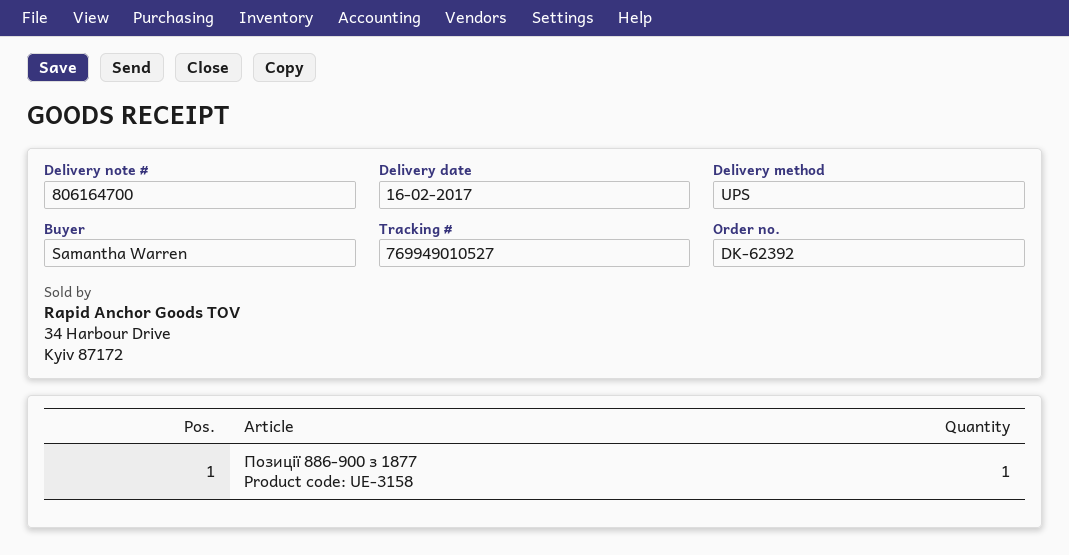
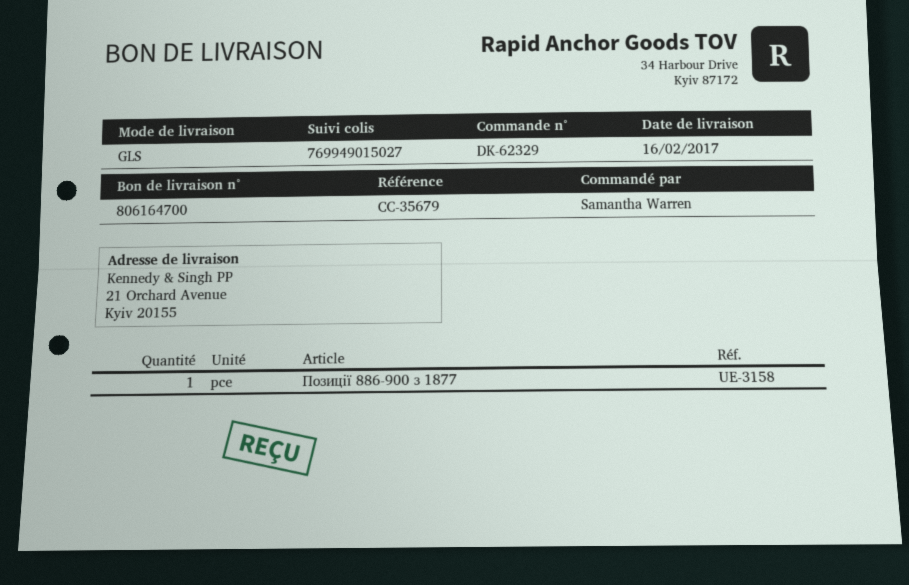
order number: DK-62392 -> DK-62329
shipping method: UPS -> GLS
tracking number: 769949010527 -> 769949015027

